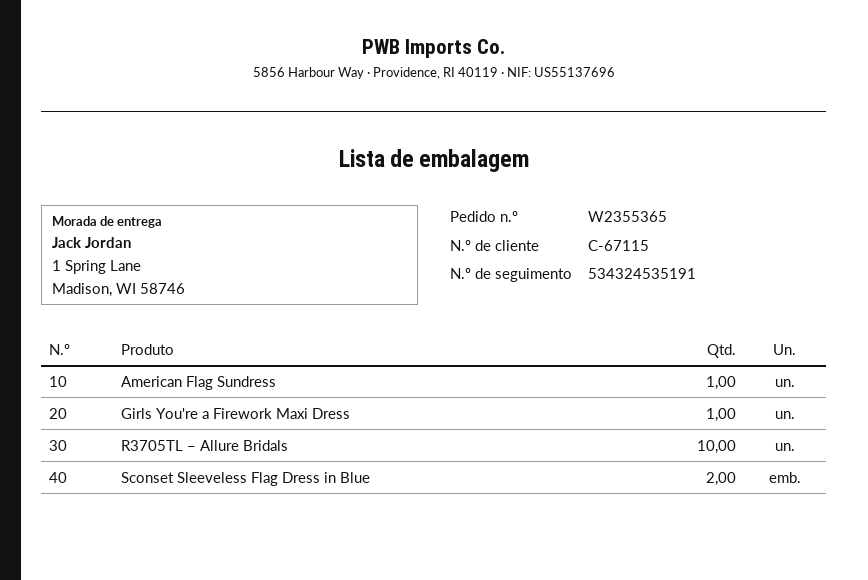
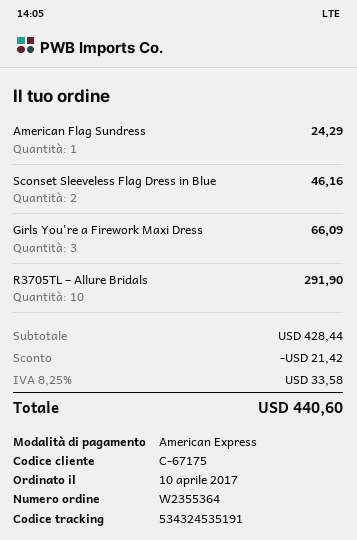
order number: W2355365 -> W2355364
customer number: C-67115 -> C-67175
Girls You're a Firework Maxi Dress: 1 -> 3

